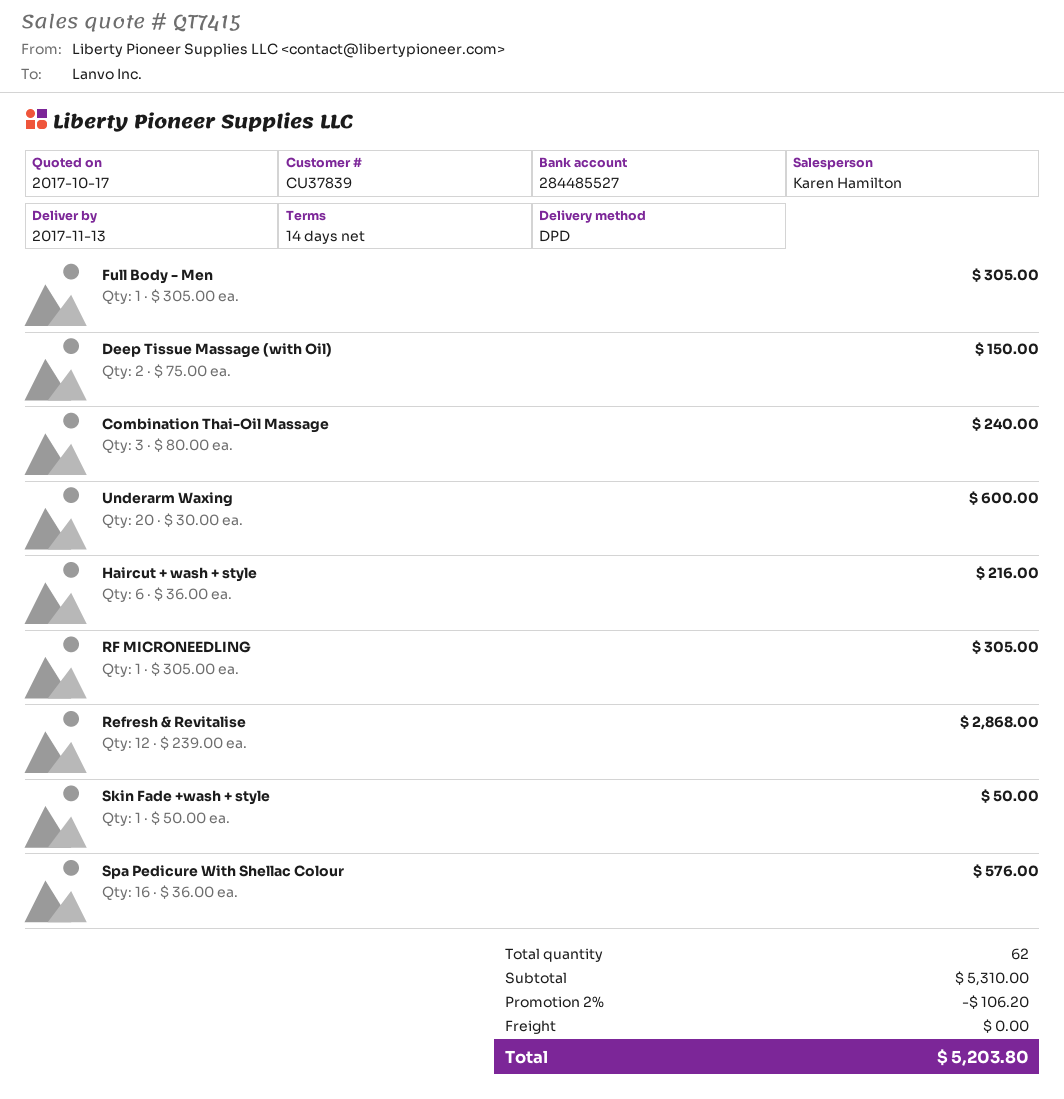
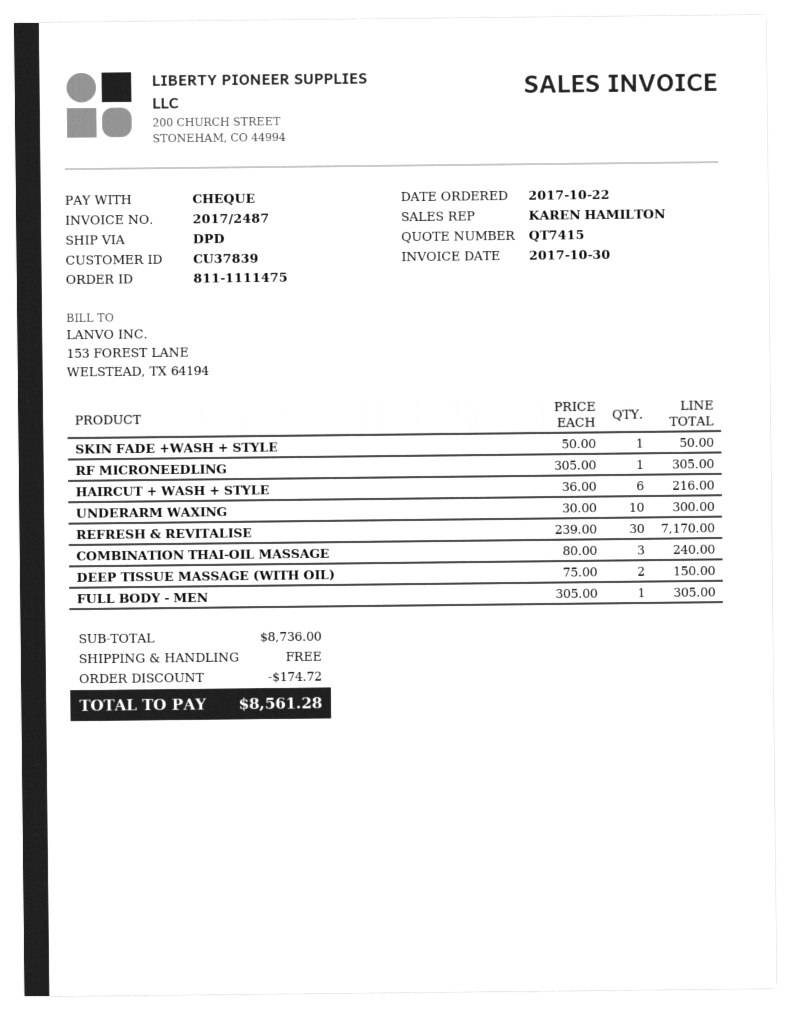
Underarm Waxing: 20 x 30.00 = 600.00 -> 10 x 30.00 = 300.00
Refresh & Revitalise: 12 x 239.00 = 2868.00 -> 30 x 239.00 = 7170.00
Spa Pedicure With Shellac Colour: 16 x 36.00 = 576.00 -> none
subtotal: 5310.00 -> 8736.00
discount: 106.20 -> 174.72
total: 5203.80 -> 8561.28

